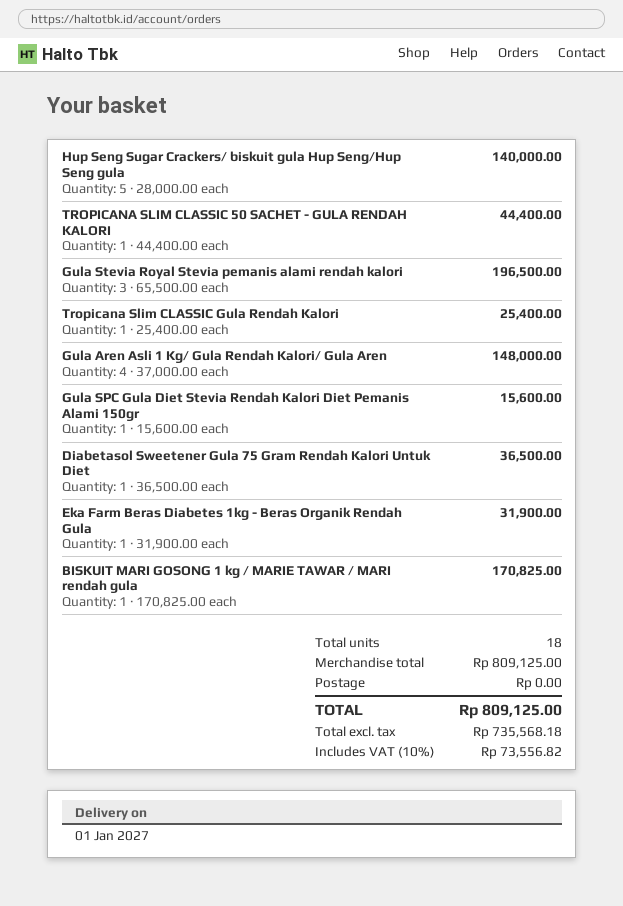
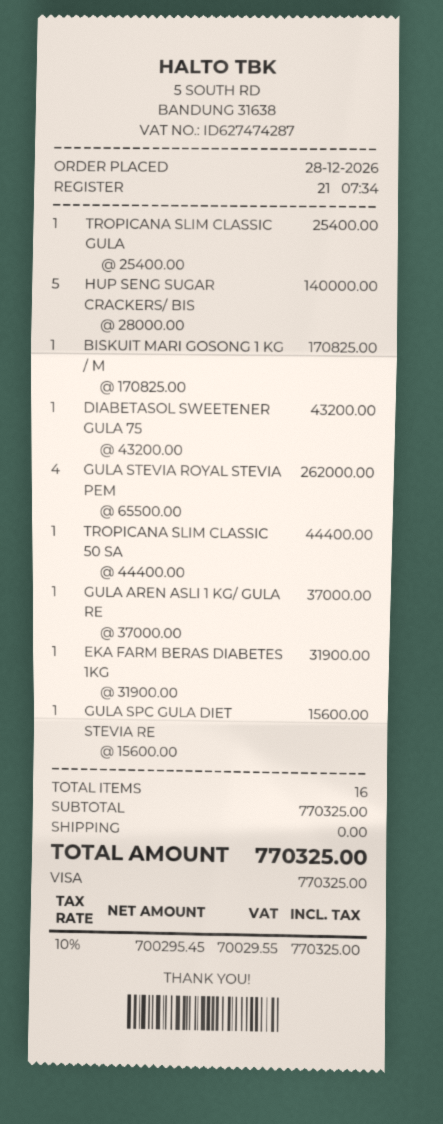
Gula Stevia Royal Stevia pemanis alami rendah kalori: 3 x 65500.00 = 196500.00 -> 4 x 65500.00 = 262000.00
Gula Aren Asli 1 Kg/ Gula Rendah Kalori/ Gula Aren: 4 x 37000.00 = 148000.00 -> 1 x 37000.00 = 37000.00
Diabetasol Sweetener Gula 75 Gram Rendah Kalori Untuk Diet: 1 x 36500.00 = 36500.00 -> 1 x 43200.00 = 43200.00
total quantity: 18 -> 16
subtotal: 809125.00 -> 770325.00
net: 735568.18 -> 700295.45
tax: 10% = 73556.82 -> 10% = 70029.55
total: 809125.00 -> 770325.00

